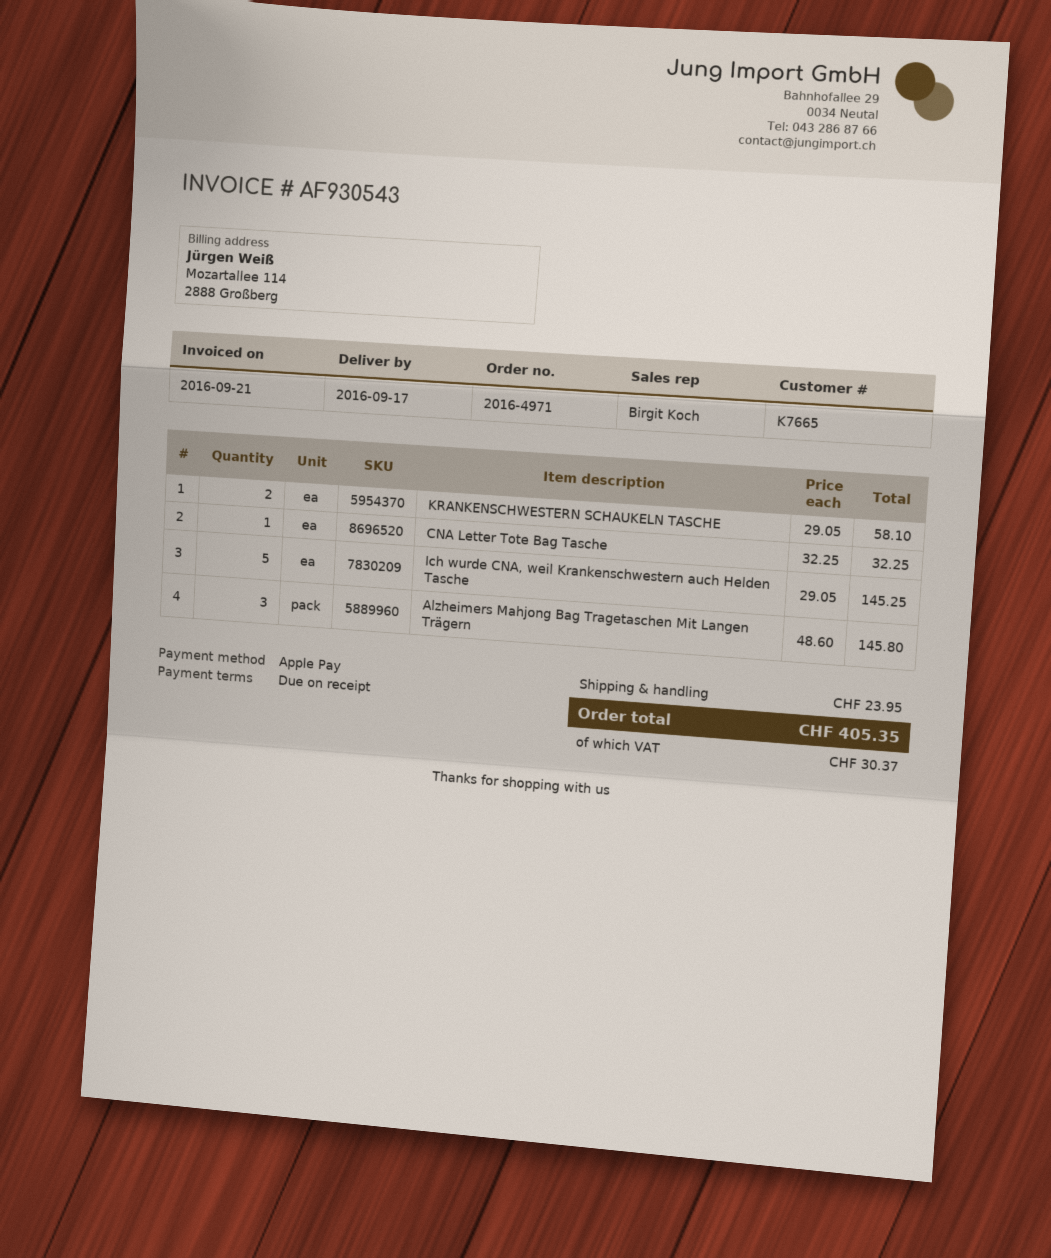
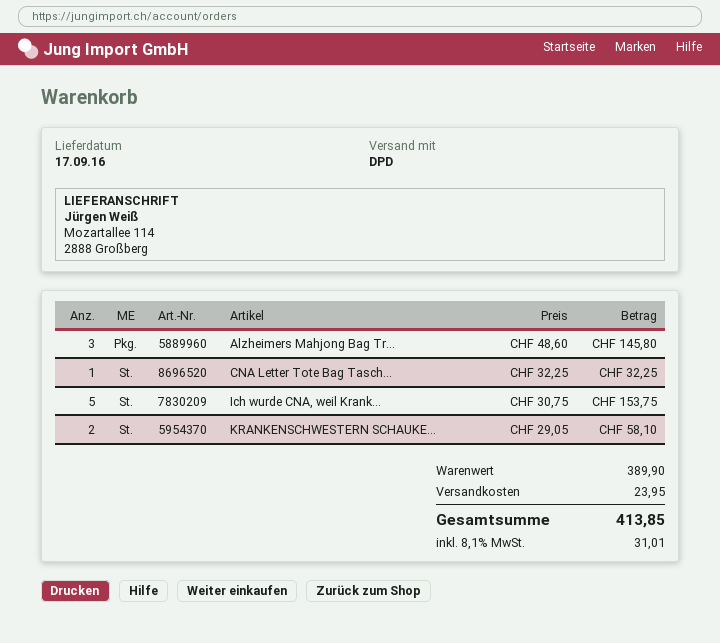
Ich wurde CNA, weil Krankenschwestern auch Helden Tasche: 5 x 29.05 = 145.25 -> 5 x 30.75 = 153.75
tax: 30.37 -> 31.01
total: 405.35 -> 413.85

